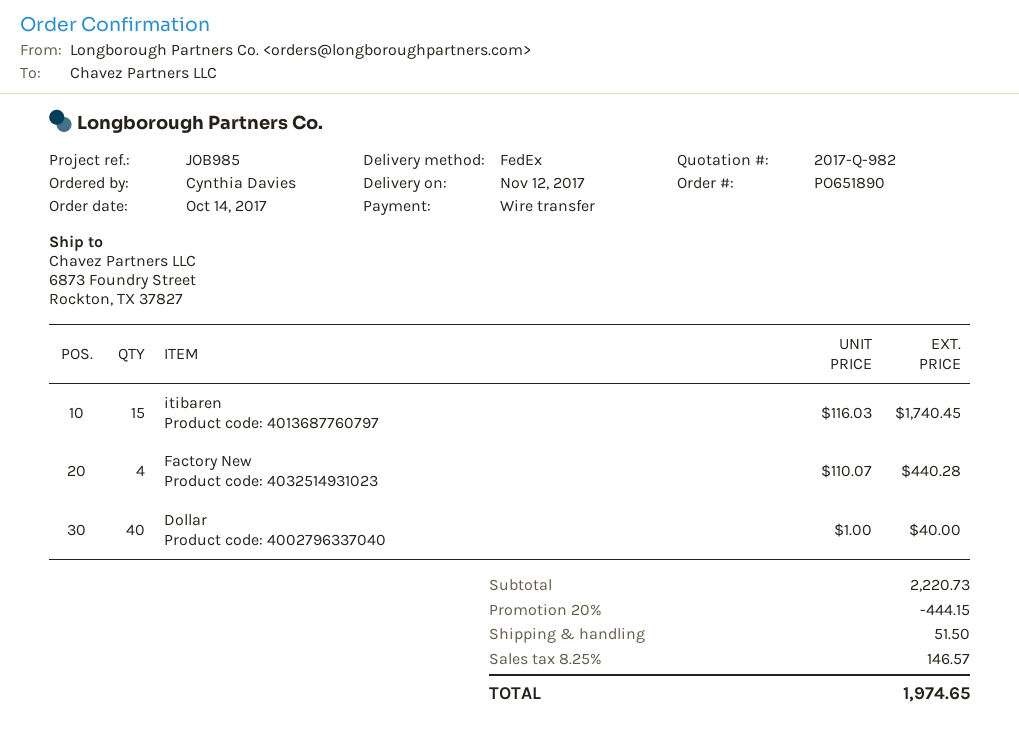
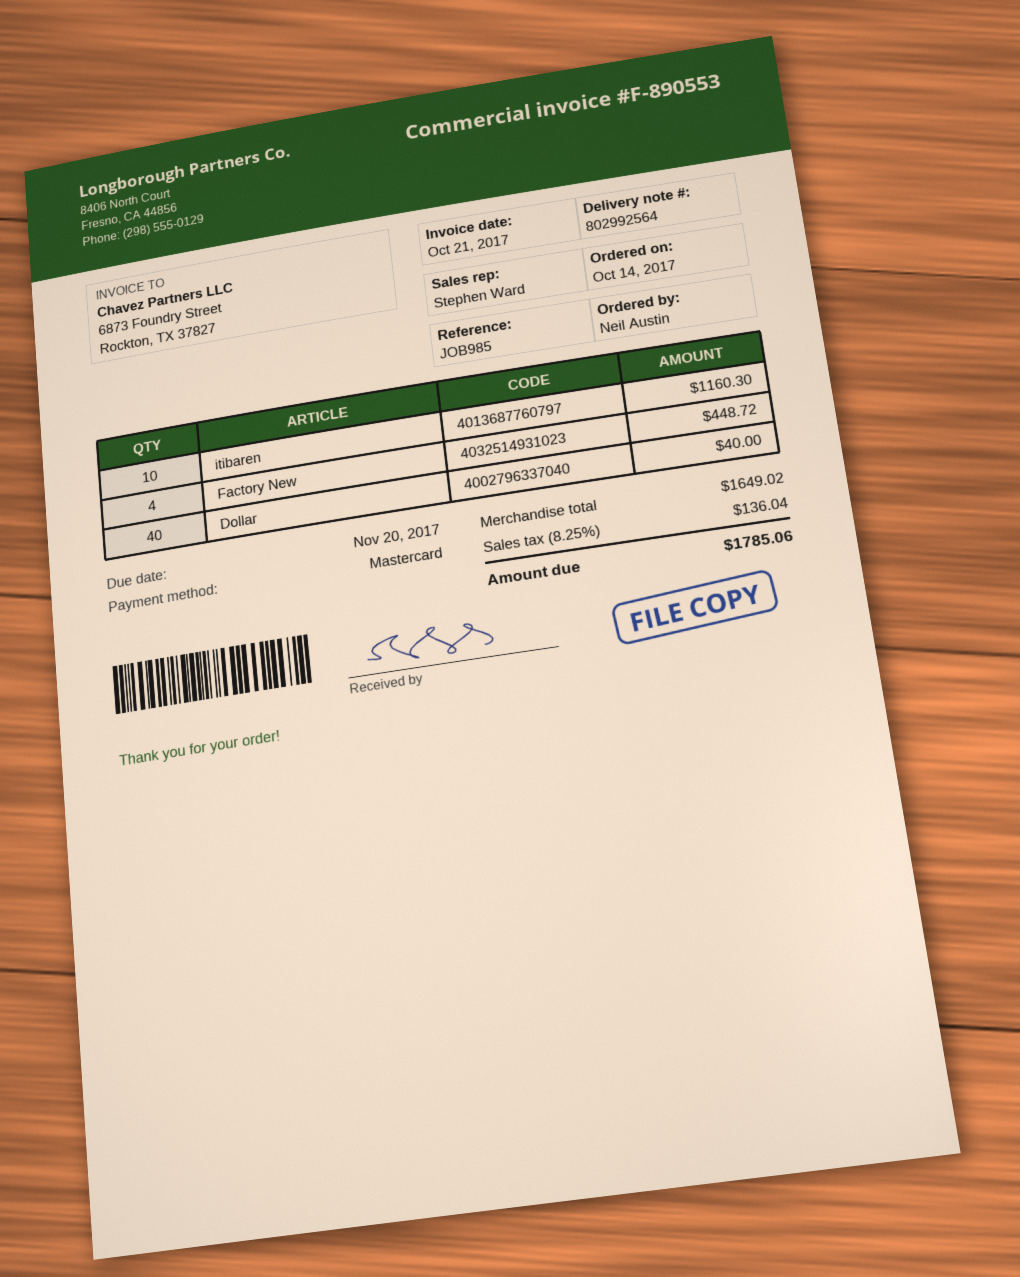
ordered by: Cynthia Davies -> Neil Austin
payment method: bank transfer -> Mastercard
itibaren: 15 for 1740.45 -> 10 for 1160.30
Factory New: 4 for 440.28 -> 4 for 448.72
subtotal: 2220.73 -> 1649.02
discount: 20% = 444.15 -> none
shipping: 51.50 -> none
tax: 8.25% = 146.57 -> 8.25% = 136.04
total: 1974.65 -> 1785.06

